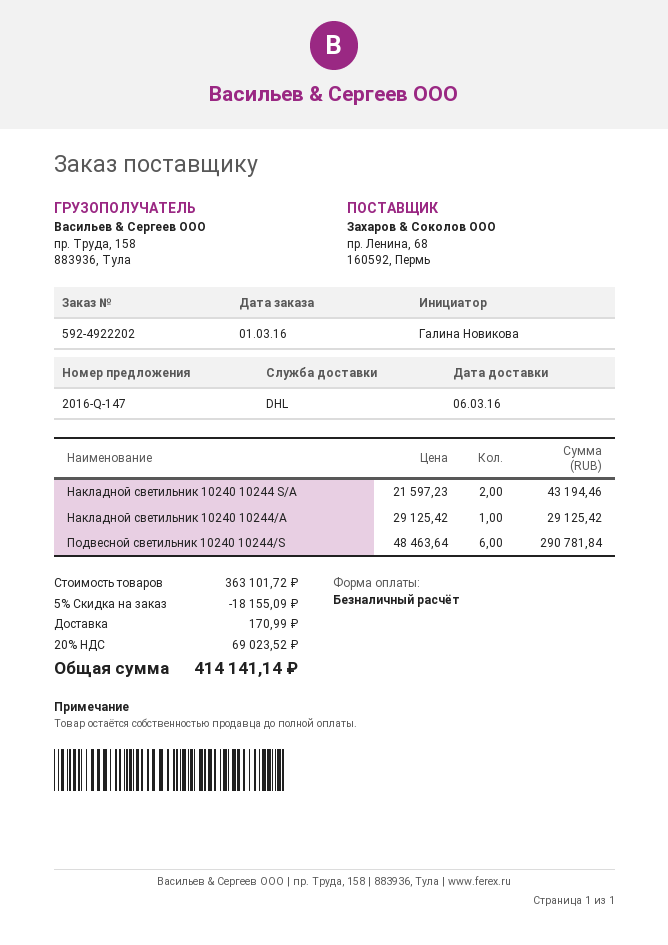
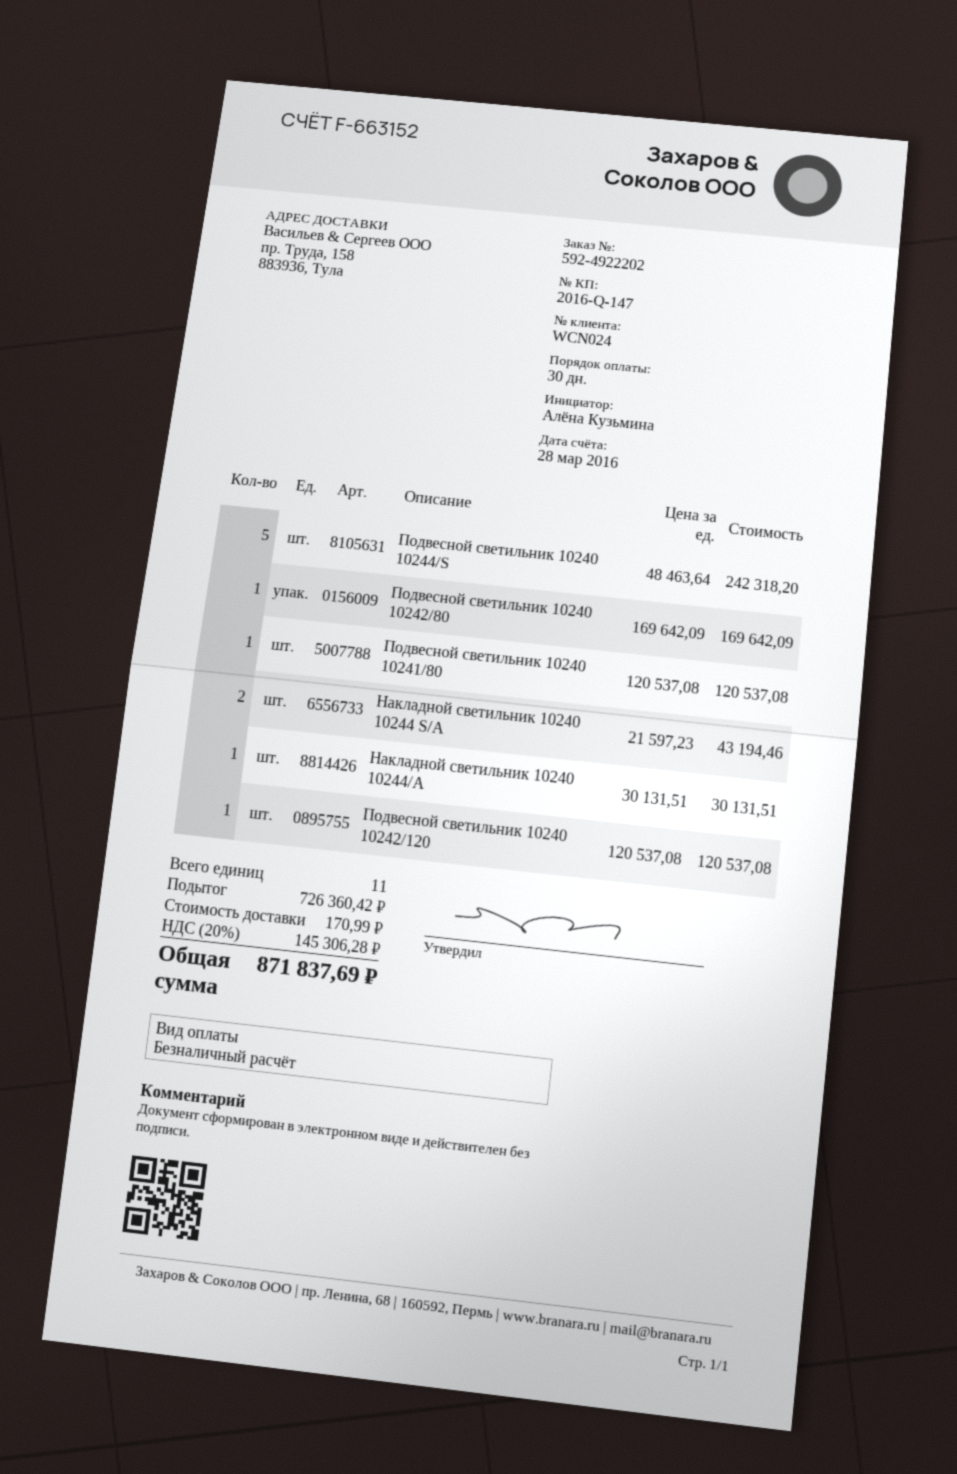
ordered by: Галина Новикова -> Алёна Кузьмина
Накладной светильник 10240 10244/A: 1 x 29125.42 = 29125.42 -> 1 x 30131.51 = 30131.51
Подвесной светильник 10240 10244/S: 6 x 48463.64 = 290781.84 -> 5 x 48463.64 = 242318.20
Подвесной светильник 10240 10242/80: none -> 1 x 169642.09 = 169642.09
Подвесной светильник 10240 10241/80: none -> 1 x 120537.08 = 120537.08
Подвесной светильник 10240 10242/120: none -> 1 x 120537.08 = 120537.08
subtotal: 363101.72 -> 726360.42
discount: 5% = 18155.09 -> none
tax: 20% = 69023.52 -> 20% = 145306.28
total: 414141.14 -> 871837.69

